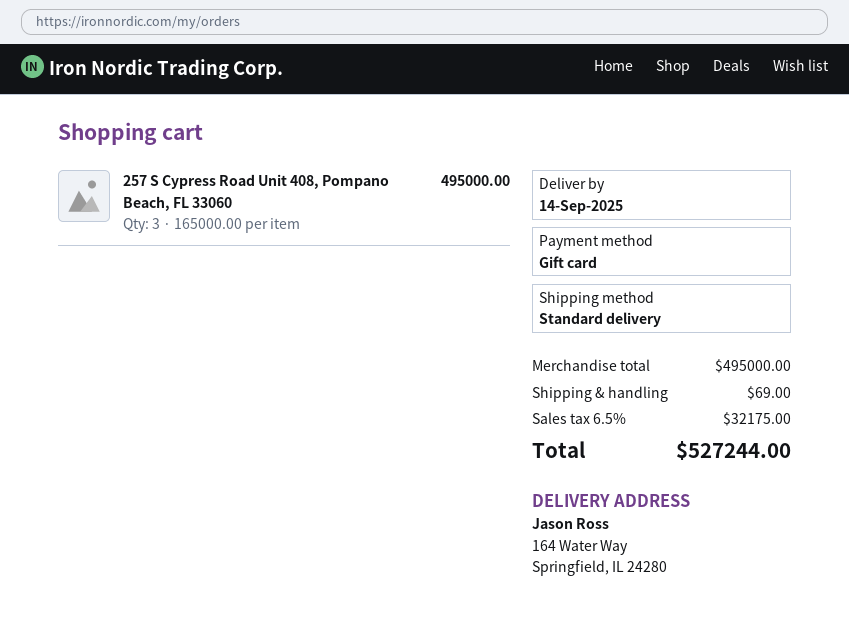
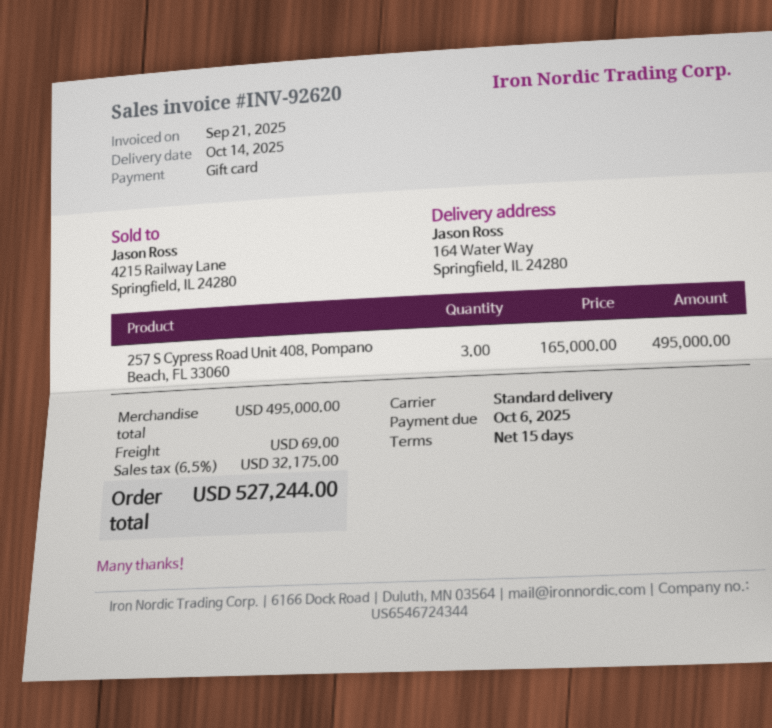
delivery date: 2025-09-14 -> 2025-10-14

